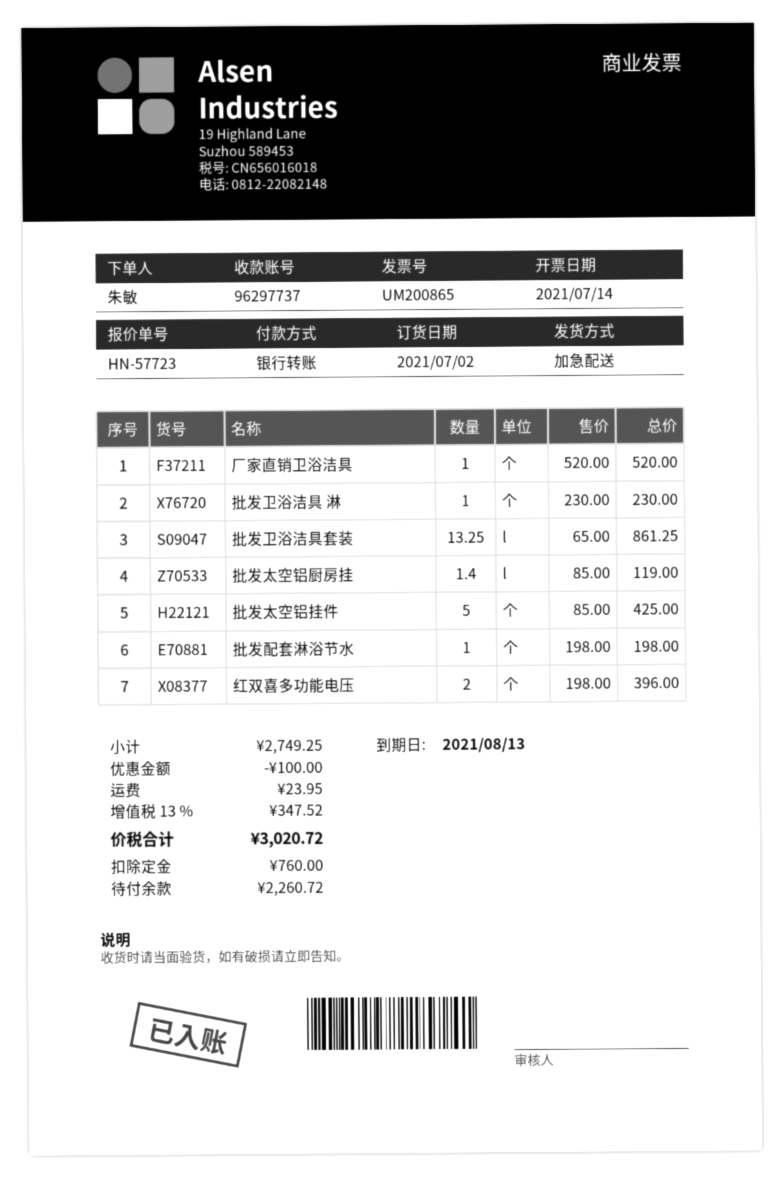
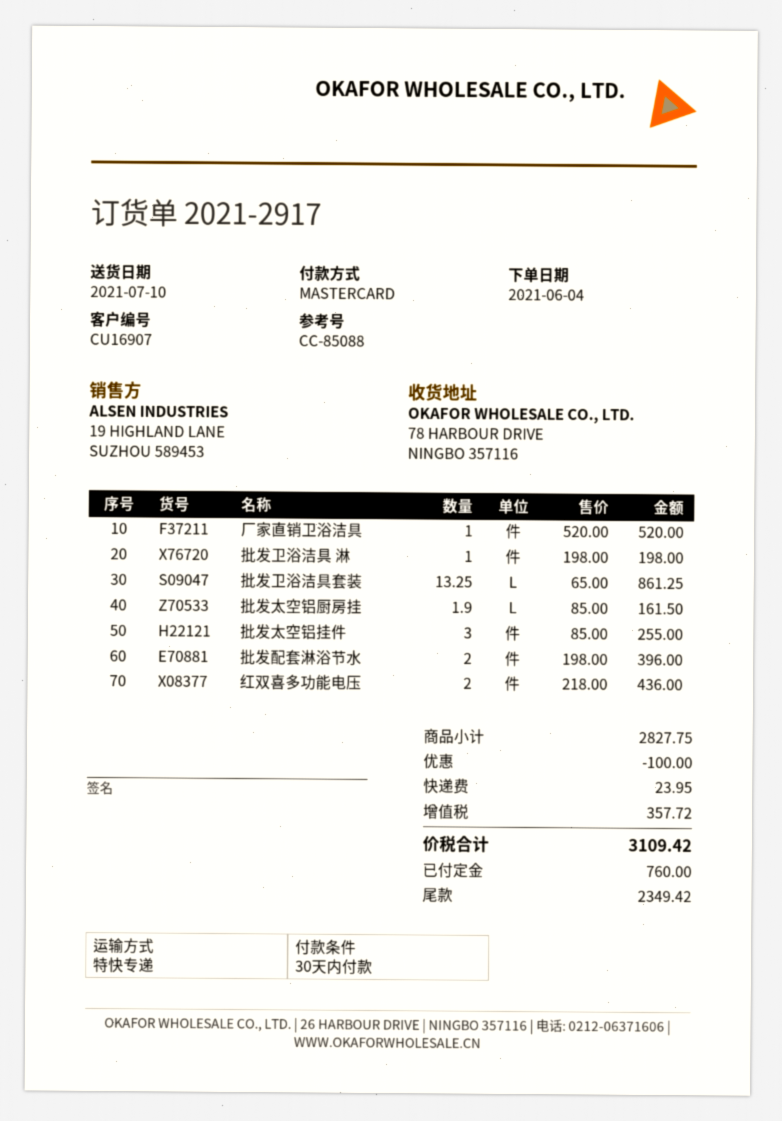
order date: 2021-07-02 -> 2021-06-04
payment method: bank transfer -> Mastercard
批发卫浴洁具 淋: 1 x 230.00 = 230.00 -> 1 x 198.00 = 198.00
批发太空铝厨房挂: 1.4 x 85.00 = 119.00 -> 1.9 x 85.00 = 161.50
批发太空铝挂件: 5 x 85.00 = 425.00 -> 3 x 85.00 = 255.00
批发配套淋浴节水: 1 x 198.00 = 198.00 -> 2 x 198.00 = 396.00
红双喜多功能电压: 2 x 198.00 = 396.00 -> 2 x 218.00 = 436.00
subtotal: 2749.25 -> 2827.75
tax: 347.52 -> 357.72
total: 3020.72 -> 3109.42
balance: 2260.72 -> 2349.42

